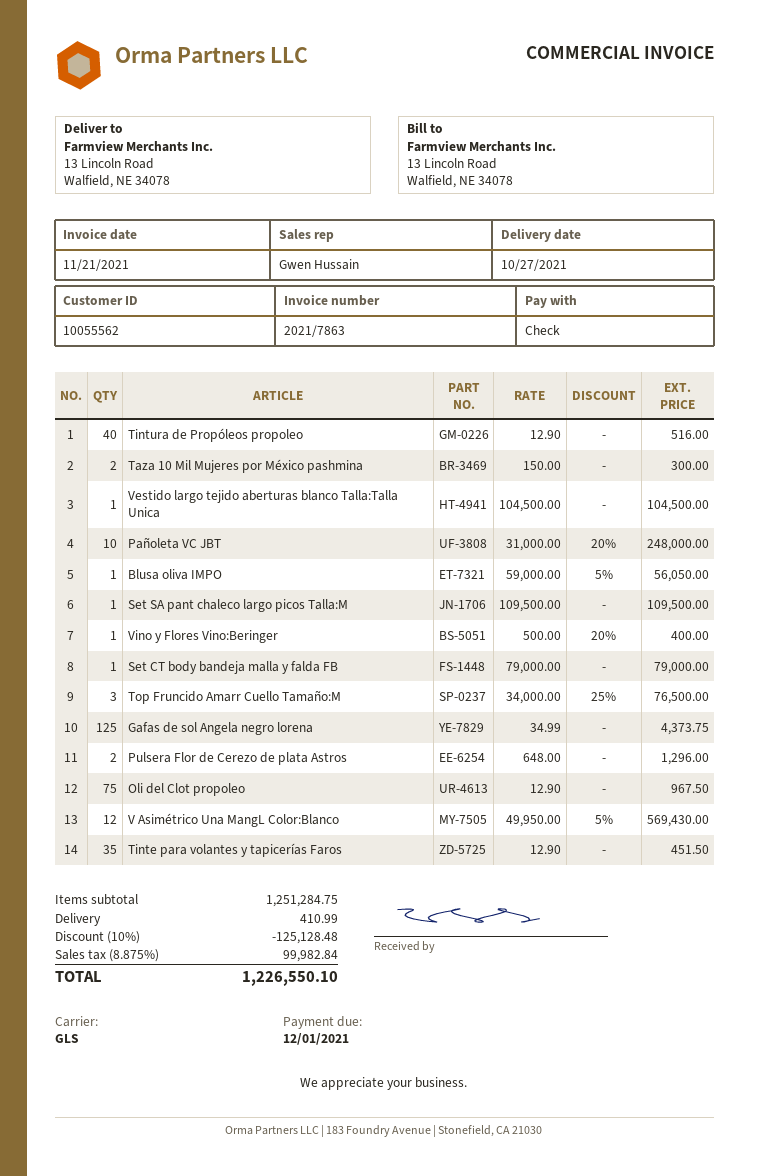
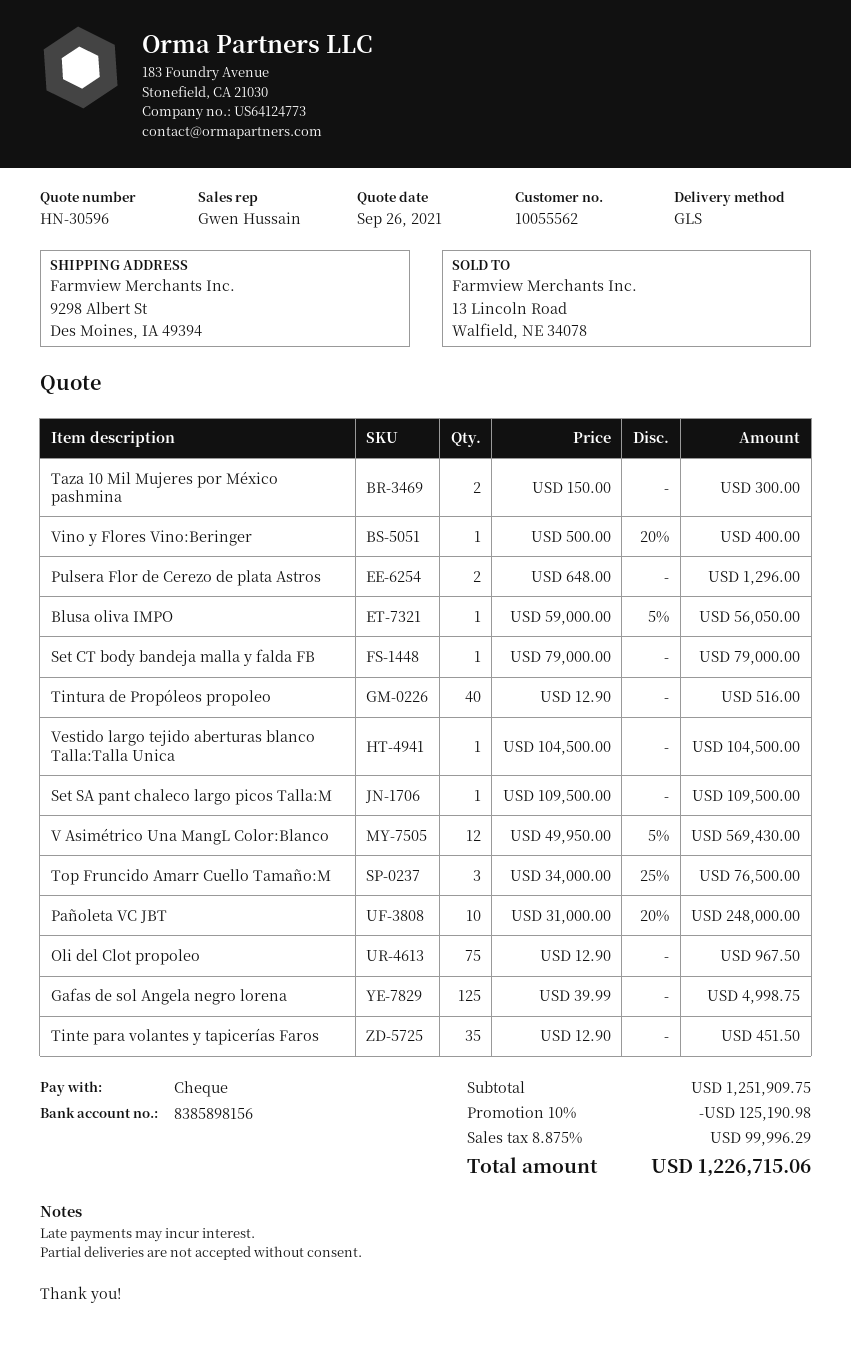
ship to: 13 Lincoln Road, Walfield, NE 34078 -> 9298 Albert St, Des Moines, IA 49394
Gafas de sol Angela negro lorena: 125 x 34.99 = 4373.75 -> 125 x 39.99 = 4998.75
subtotal: 1251284.75 -> 1251909.75
discount: 10% = 125128.48 -> 10% = 125190.98
shipping: 410.99 -> none
tax: 8.875% = 99982.84 -> 8.875% = 99996.29
total: 1226550.10 -> 1226715.06

